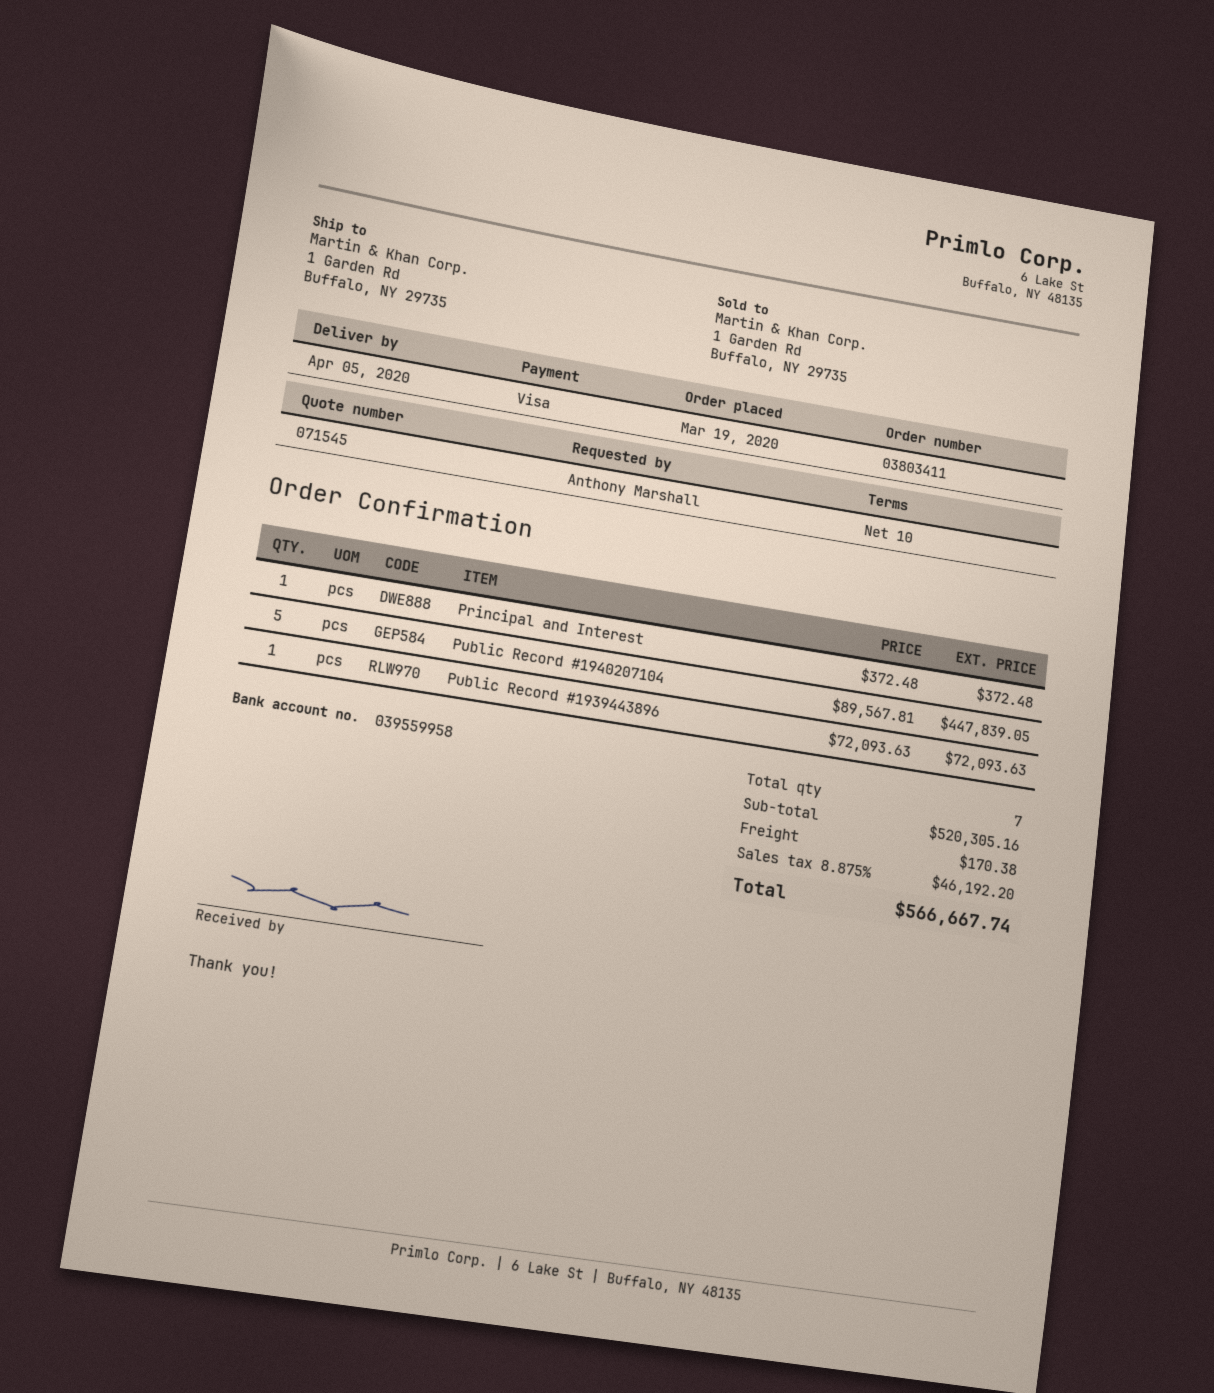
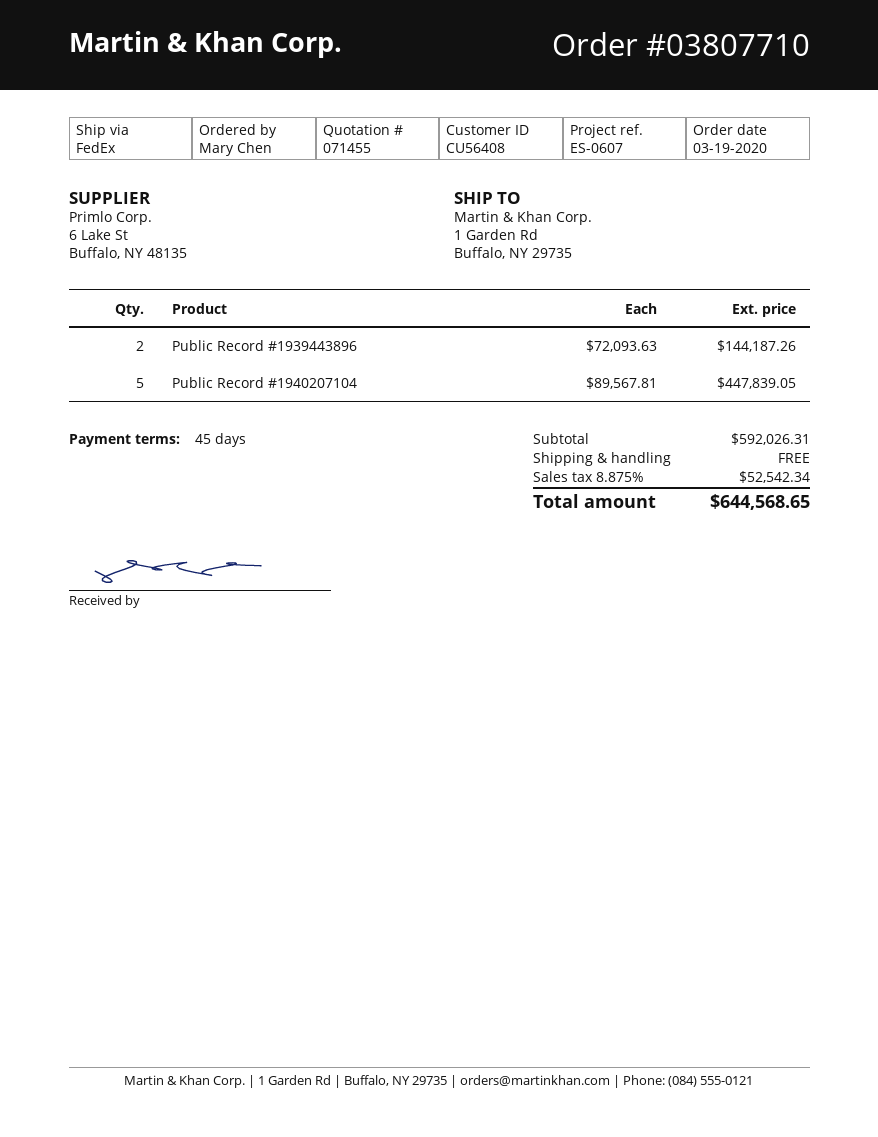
quote number: 071545 -> 071455
order number: 03803411 -> 03807710
payment terms: 10 days -> 45 days
ordered by: Anthony Marshall -> Mary Chen
Principal and Interest: 1 x 372.48 = 372.48 -> none
Public Record #1939443896: 1 x 72093.63 = 72093.63 -> 2 x 72093.63 = 144187.26
subtotal: 520305.16 -> 592026.31
shipping: 170.38 -> 0.00
tax: 8.875% = 46192.20 -> 8.875% = 52542.34
total: 566667.74 -> 644568.65

